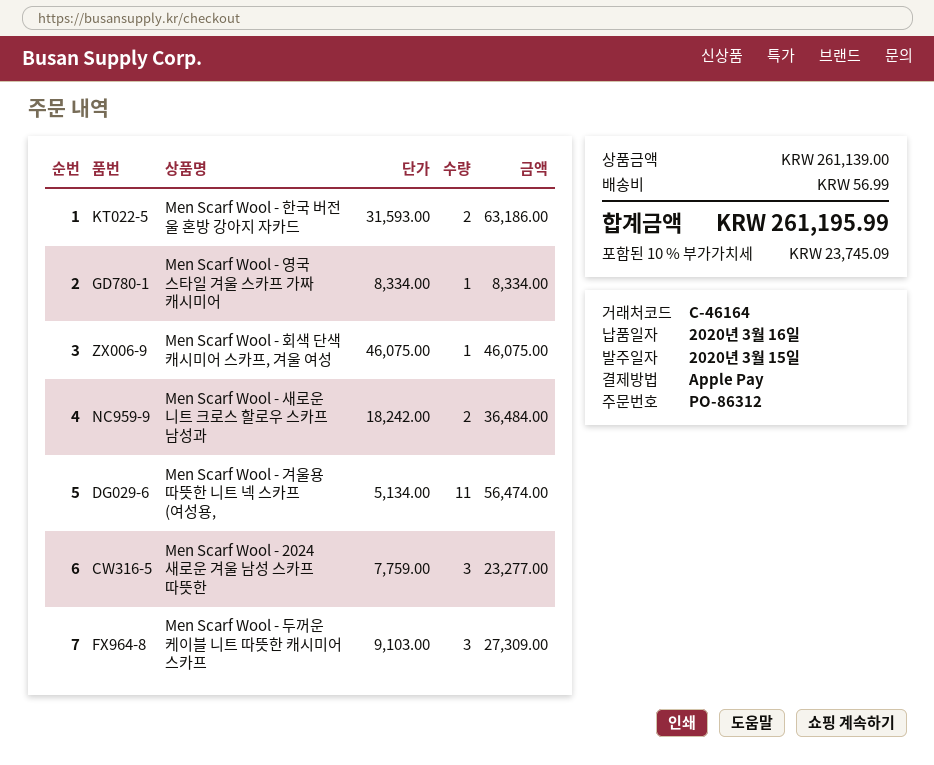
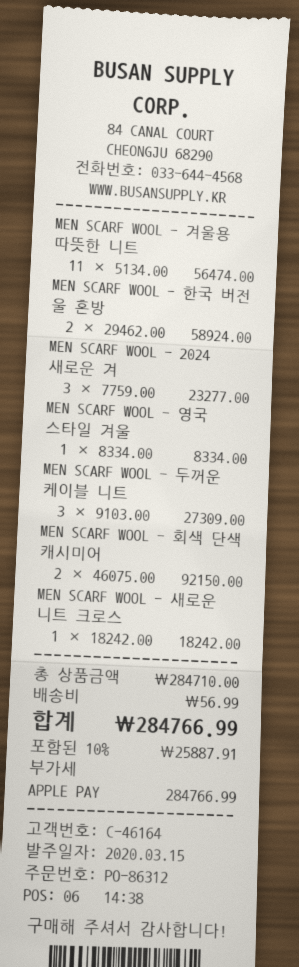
Men Scarf Wool - 한국 버전 울 혼방 강아지 자카드: 2 x 31593.00 = 63186.00 -> 2 x 29462.00 = 58924.00
Men Scarf Wool - 회색 단색 캐시미어 스카프, 겨울 여성: 1 x 46075.00 = 46075.00 -> 2 x 46075.00 = 92150.00
Men Scarf Wool - 새로운 니트 크로스 할로우 스카프 남성과: 2 x 18242.00 = 36484.00 -> 1 x 18242.00 = 18242.00
subtotal: 261139.00 -> 284710.00
tax: 10% = 23745.09 -> 10% = 25887.91
total: 261195.99 -> 284766.99

